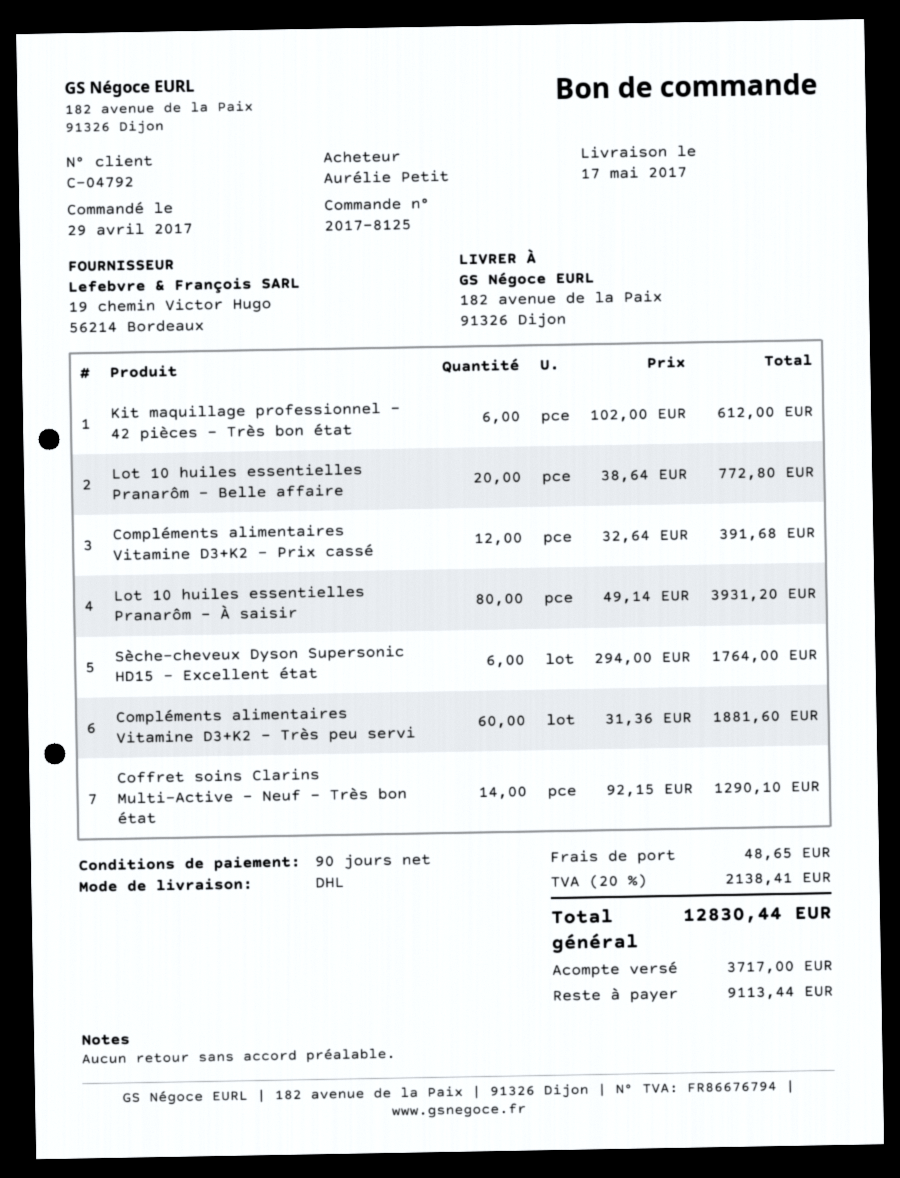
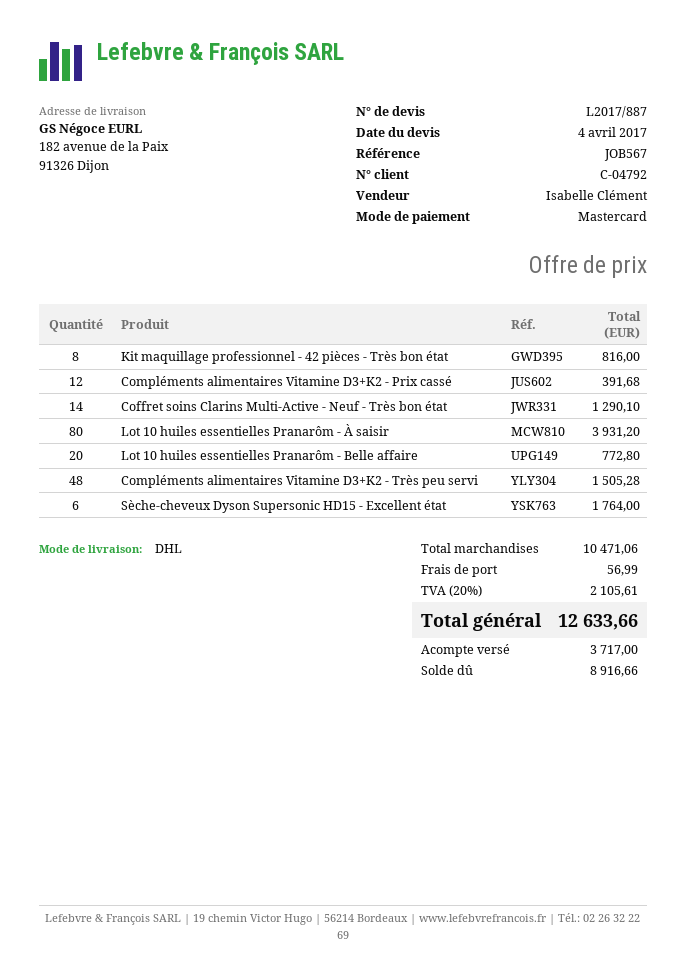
Kit maquillage professionnel - 42 pièces - Très bon état: 6 for 612.00 -> 8 for 816.00
Compléments alimentaires Vitamine D3+K2 - Très peu servi: 60 for 1881.60 -> 48 for 1505.28
shipping: 48.65 -> 56.99
tax: 20% = 2138.41 -> 20% = 2105.61
total: 12830.44 -> 12633.66
balance: 9113.44 -> 8916.66

